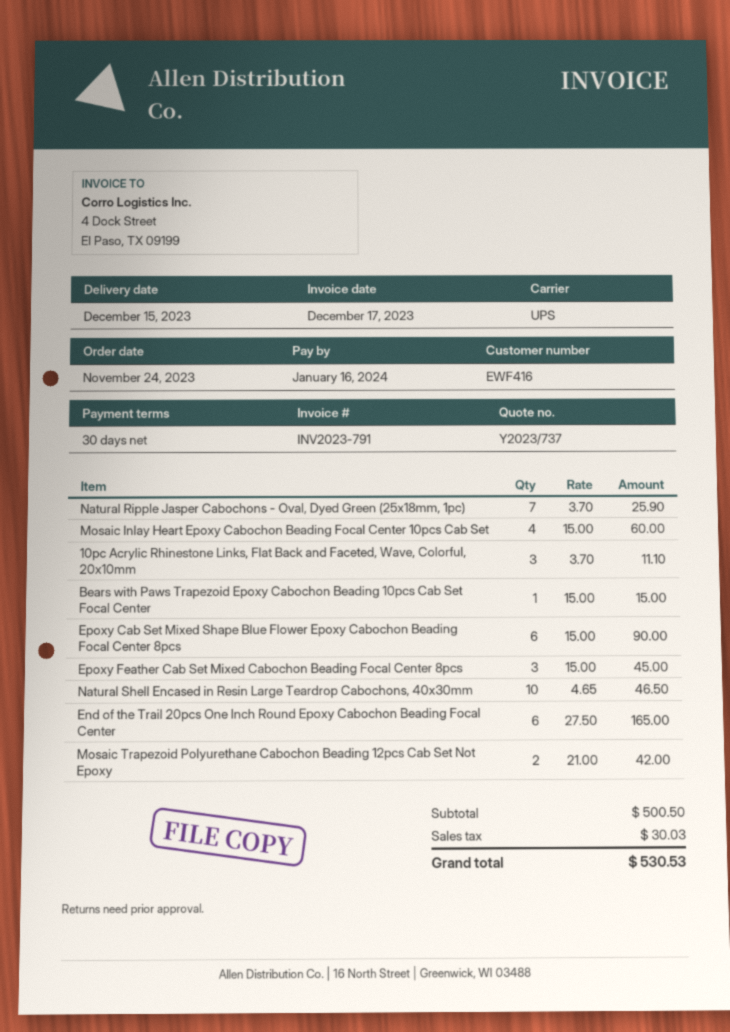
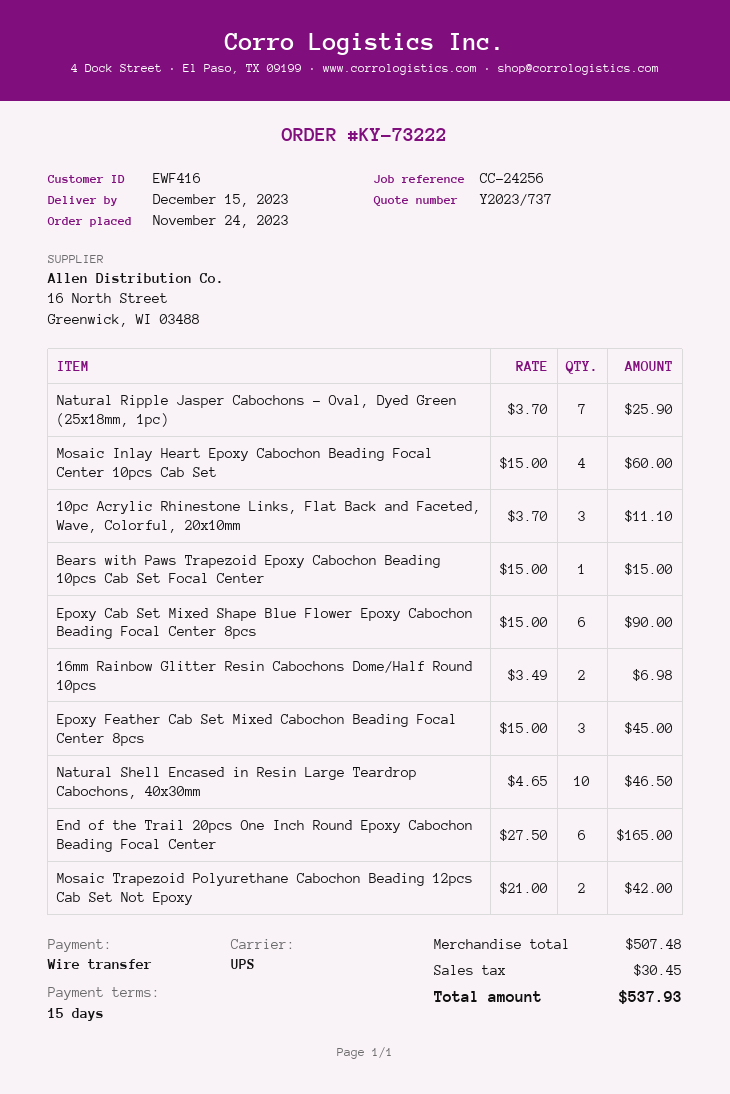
payment terms: 30 days -> 15 days
16mm Rainbow Glitter Resin Cabochons Dome/Half Round 10pcs: none -> 2 x 3.49 = 6.98
subtotal: 500.50 -> 507.48
tax: 30.03 -> 30.45
total: 530.53 -> 537.93

